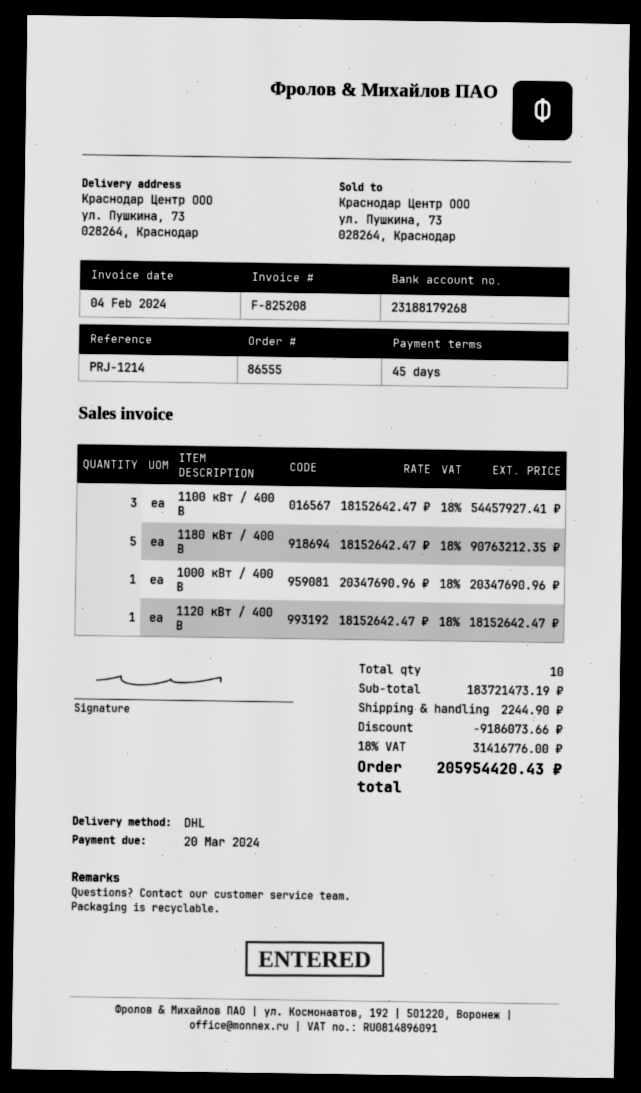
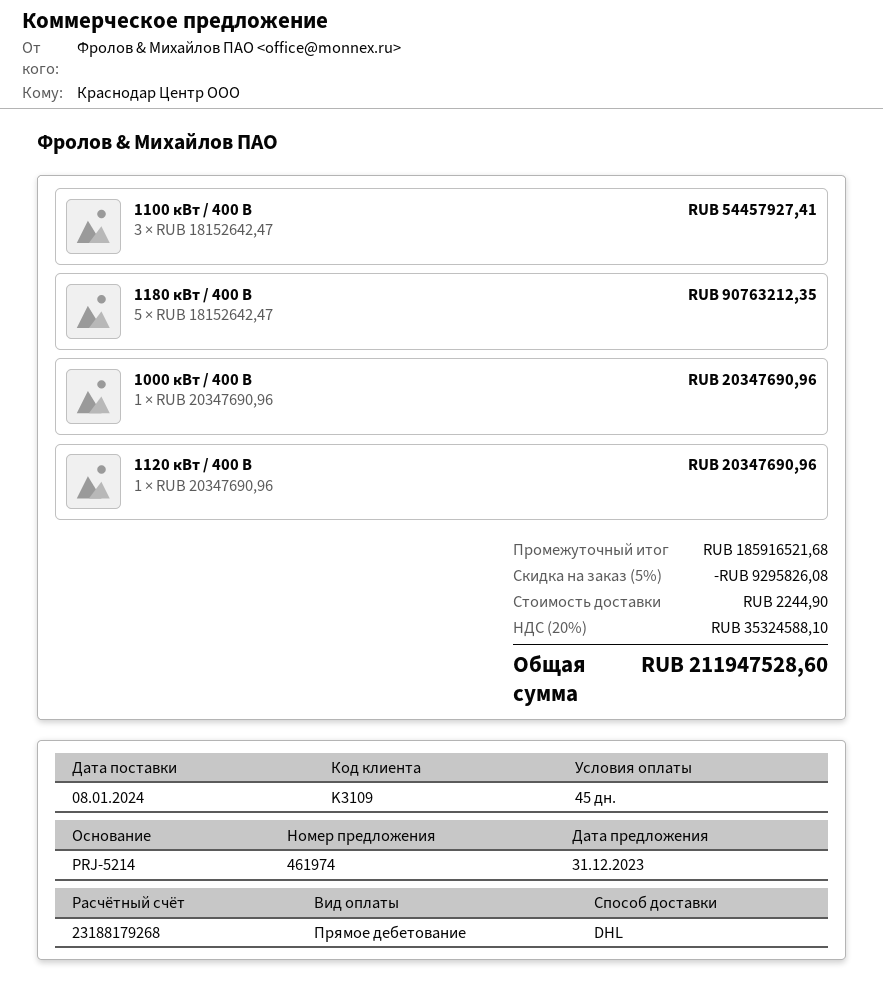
reference: PRJ-1214 -> PRJ-5214
1120 кВт / 400 В: 1 x 18152642.47 = 18152642.47 -> 1 x 20347690.96 = 20347690.96
subtotal: 183721473.19 -> 185916521.68
discount: 9186073.66 -> 9295826.08
tax: 18% = 31416776.00 -> 20% = 35324588.10
total: 205954420.43 -> 211947528.60

